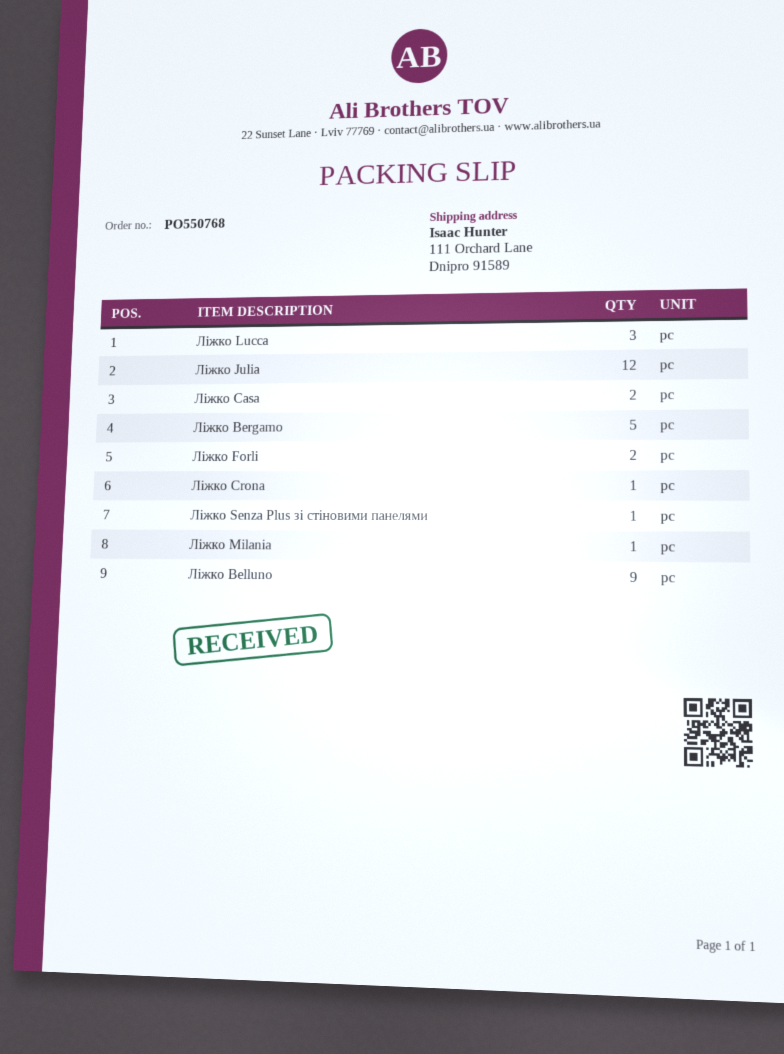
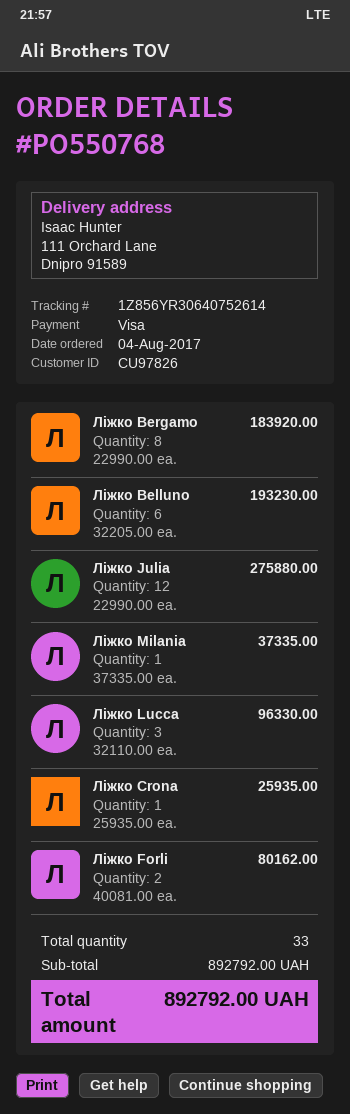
Ліжко Casa: 2 -> none
Ліжко Bergamo: 5 -> 8
Ліжко Senza Plus зі стіновими панелями: 1 -> none
Ліжко Belluno: 9 -> 6

